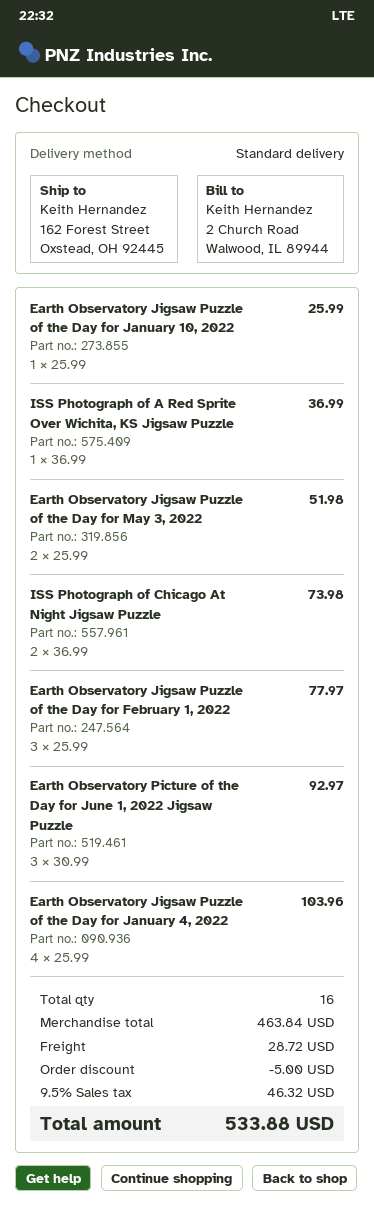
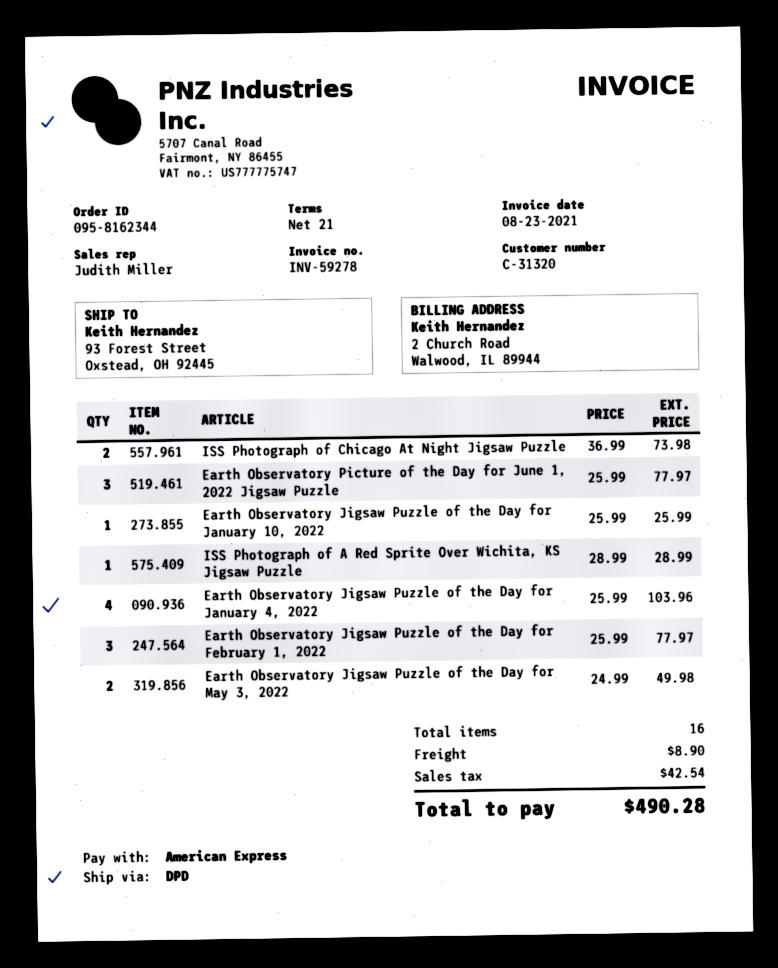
shipping method: standard -> DPD
ship to: 162 Forest Street, Oxstead, OH 92445 -> 93 Forest Street, Oxstead, OH 92445
ISS Photograph of A Red Sprite Over Wichita, KS Jigsaw Puzzle: 1 x 36.99 = 36.99 -> 1 x 28.99 = 28.99
Earth Observatory Jigsaw Puzzle of the Day for May 3, 2022: 2 x 25.99 = 51.98 -> 2 x 24.99 = 49.98
Earth Observatory Picture of the Day for June 1, 2022 Jigsaw Puzzle: 3 x 30.99 = 92.97 -> 3 x 25.99 = 77.97
discount: 5.00 -> none
shipping: 28.72 -> 8.90
tax: 46.32 -> 42.54
total: 533.88 -> 490.28

